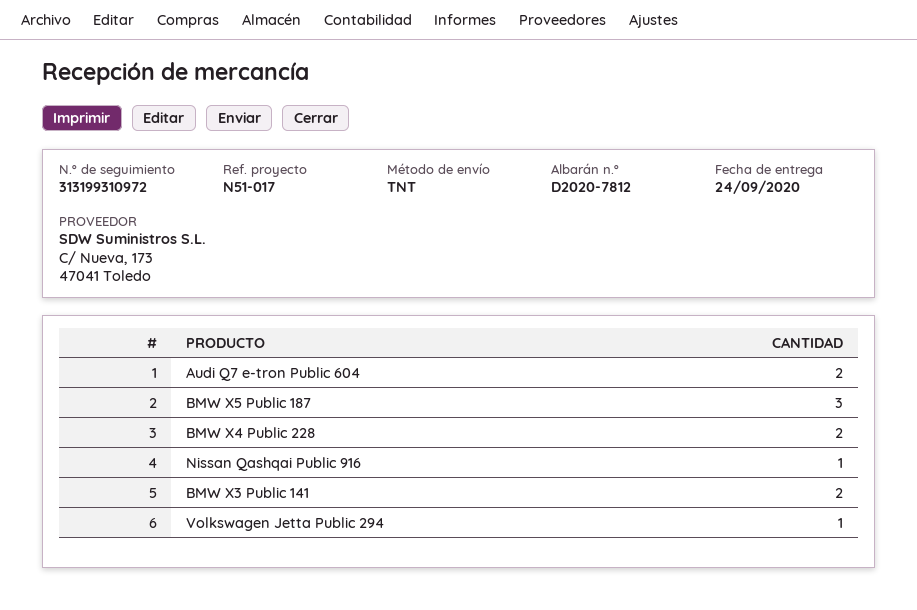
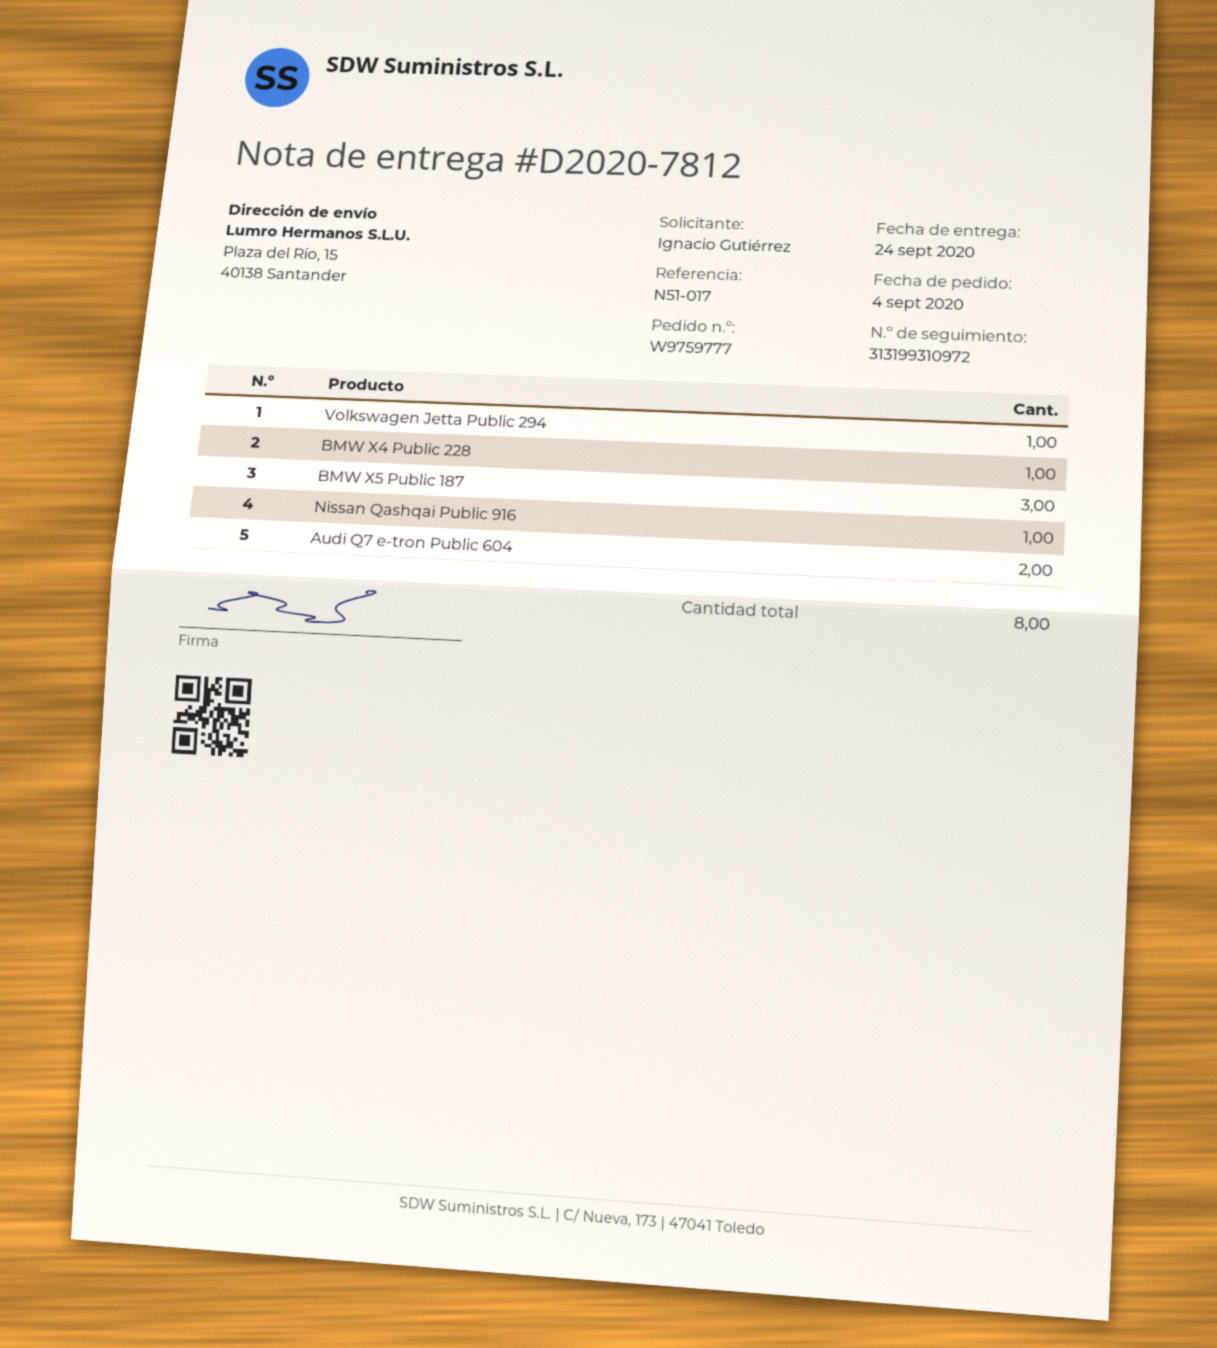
BMW X4 Public 228: 2 -> 1
BMW X3 Public 141: 2 -> none

